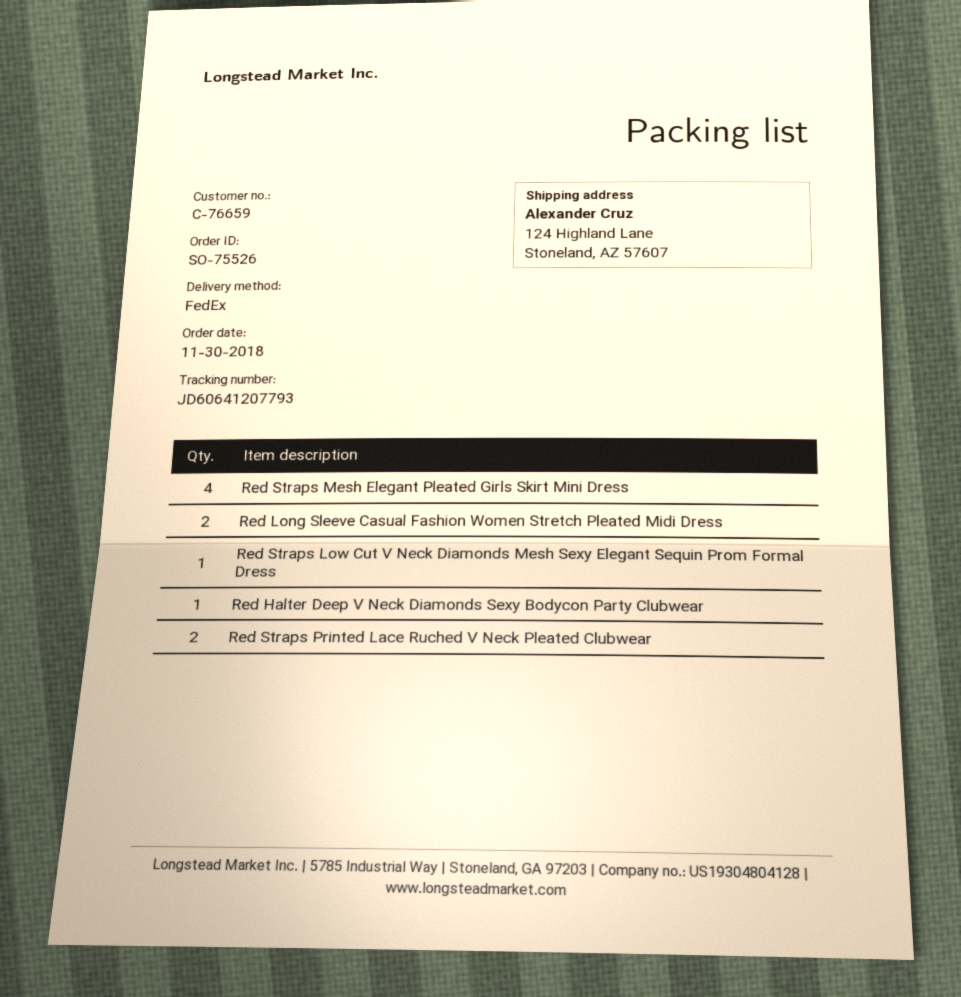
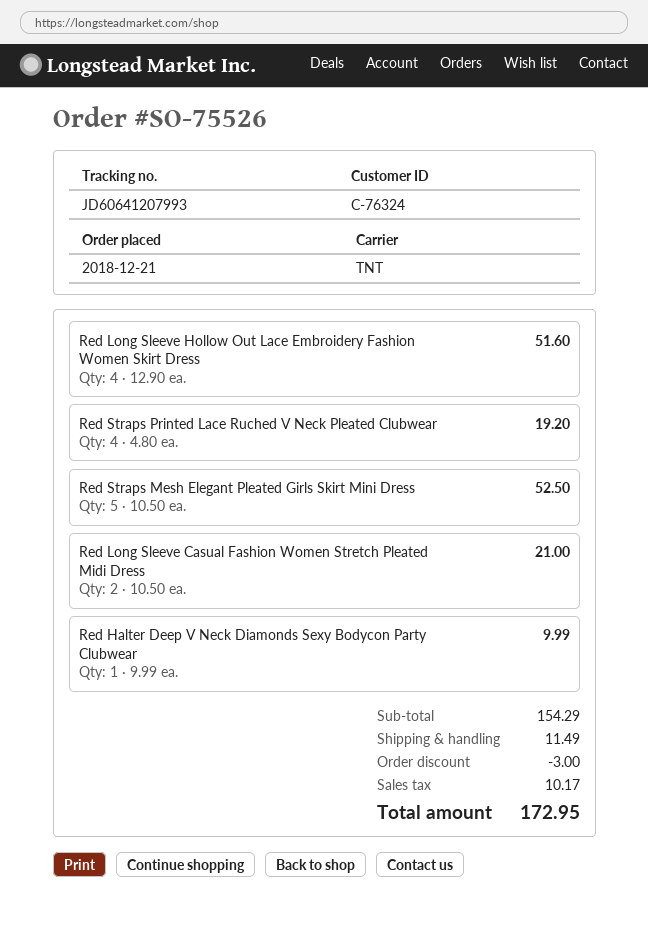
order date: 2018-11-30 -> 2018-12-21
customer number: C-76659 -> C-76324
shipping method: FedEx -> TNT
tracking number: JD60641207793 -> JD60641207993
Red Straps Mesh Elegant Pleated Girls Skirt Mini Dress: 4 -> 5
Red Straps Low Cut V Neck Diamonds Mesh Sexy Elegant Sequin Prom Formal Dress: 1 -> none
Red Straps Printed Lace Ruched V Neck Pleated Clubwear: 2 -> 4
Red Long Sleeve Hollow Out Lace Embroidery Fashion Women Skirt Dress: none -> 4

